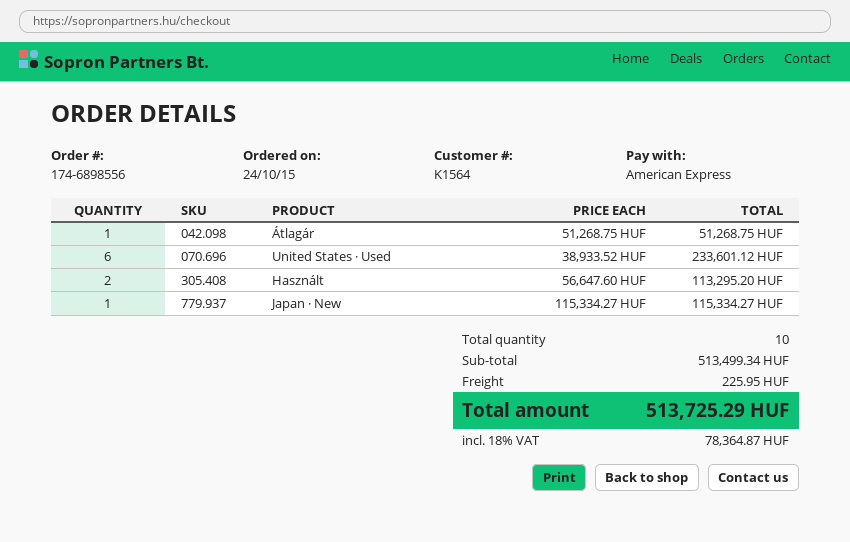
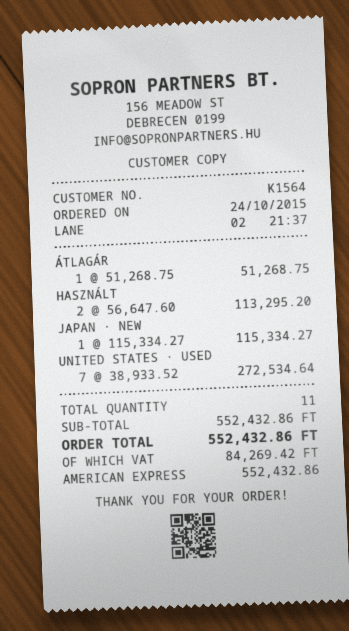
United States · Used: 6 x 38933.52 = 233601.12 -> 7 x 38933.52 = 272534.64
total quantity: 10 -> 11
subtotal: 513499.34 -> 552432.86
shipping: 225.95 -> none
tax: 78364.87 -> 84269.42
total: 513725.29 -> 552432.86

